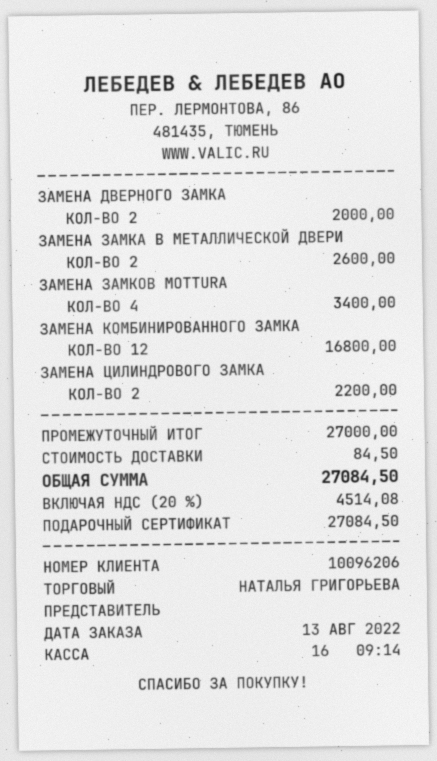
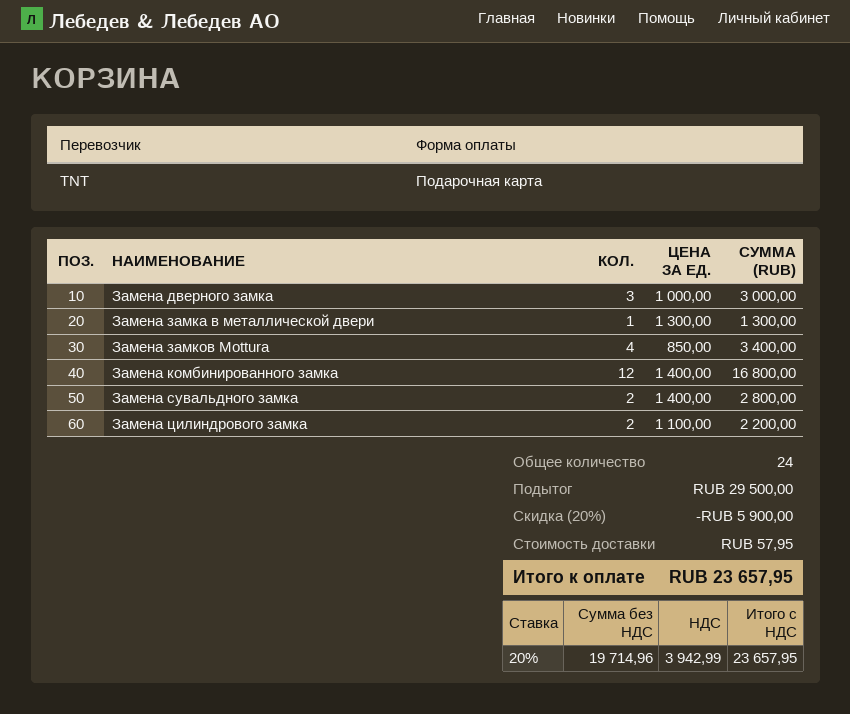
ЗАМЕНА ДВЕРНОГО ЗАМКА: 2 for 2000.00 -> 3 for 3000.00
ЗАМЕНА ЗАМКА В МЕТАЛЛИЧЕСКОЙ ДВЕРИ: 2 for 2600.00 -> 1 for 1300.00
Замена сувальдного замка: none -> 2 for 2800.00
subtotal: 27000.00 -> 29500.00
discount: none -> 20% = 5900.00
shipping: 84.50 -> 57.95
tax: 20% = 4514.08 -> 20% = 3942.99
total: 27084.50 -> 23657.95

